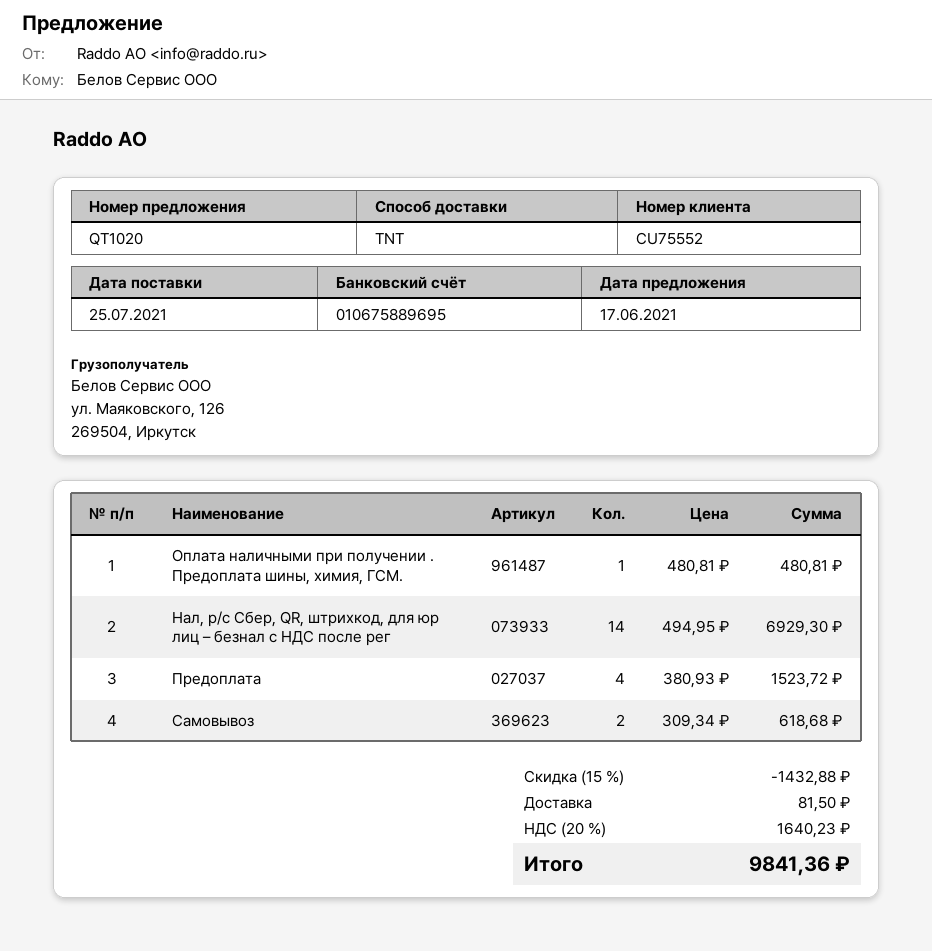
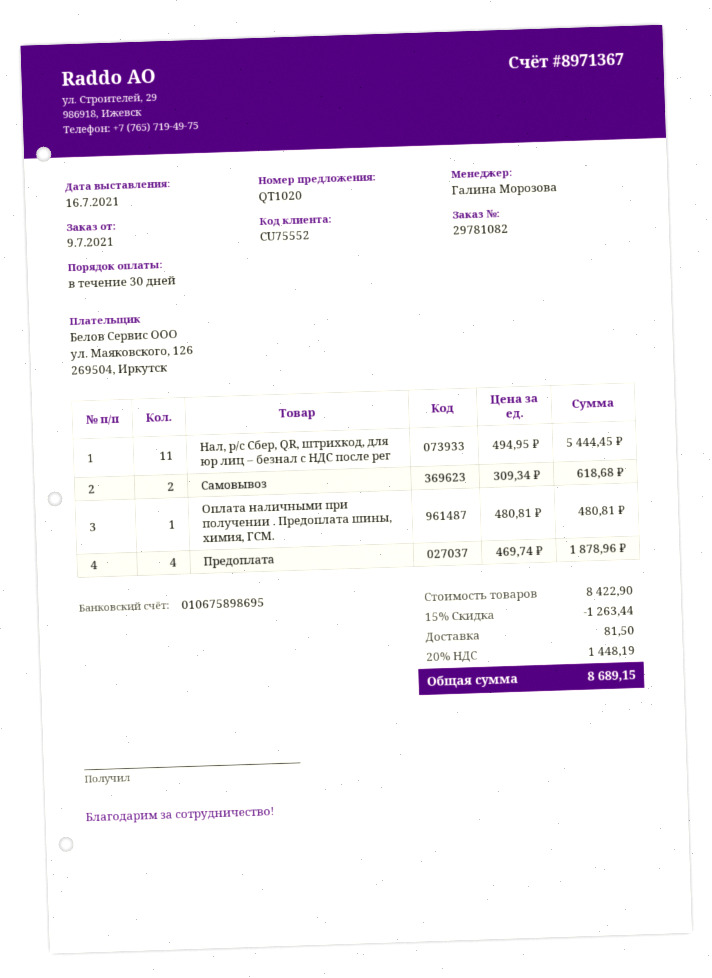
bank account: 010675889695 -> 010675898695
Нал, р/с Сбер, QR, штрихкод, для юр лиц – безнал с НДС после рег: 14 x 494.95 = 6929.30 -> 11 x 494.95 = 5444.45
Предоплата: 4 x 380.93 = 1523.72 -> 4 x 469.74 = 1878.96
discount: 15% = 1432.88 -> 15% = 1263.44
tax: 20% = 1640.23 -> 20% = 1448.19
total: 9841.36 -> 8689.15

